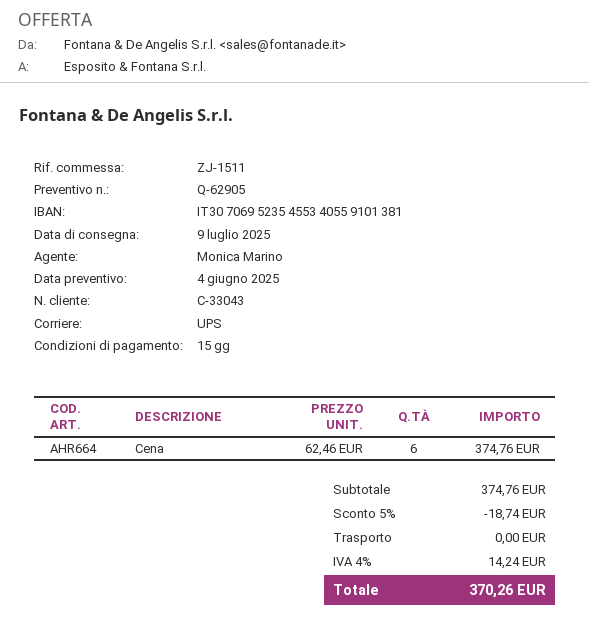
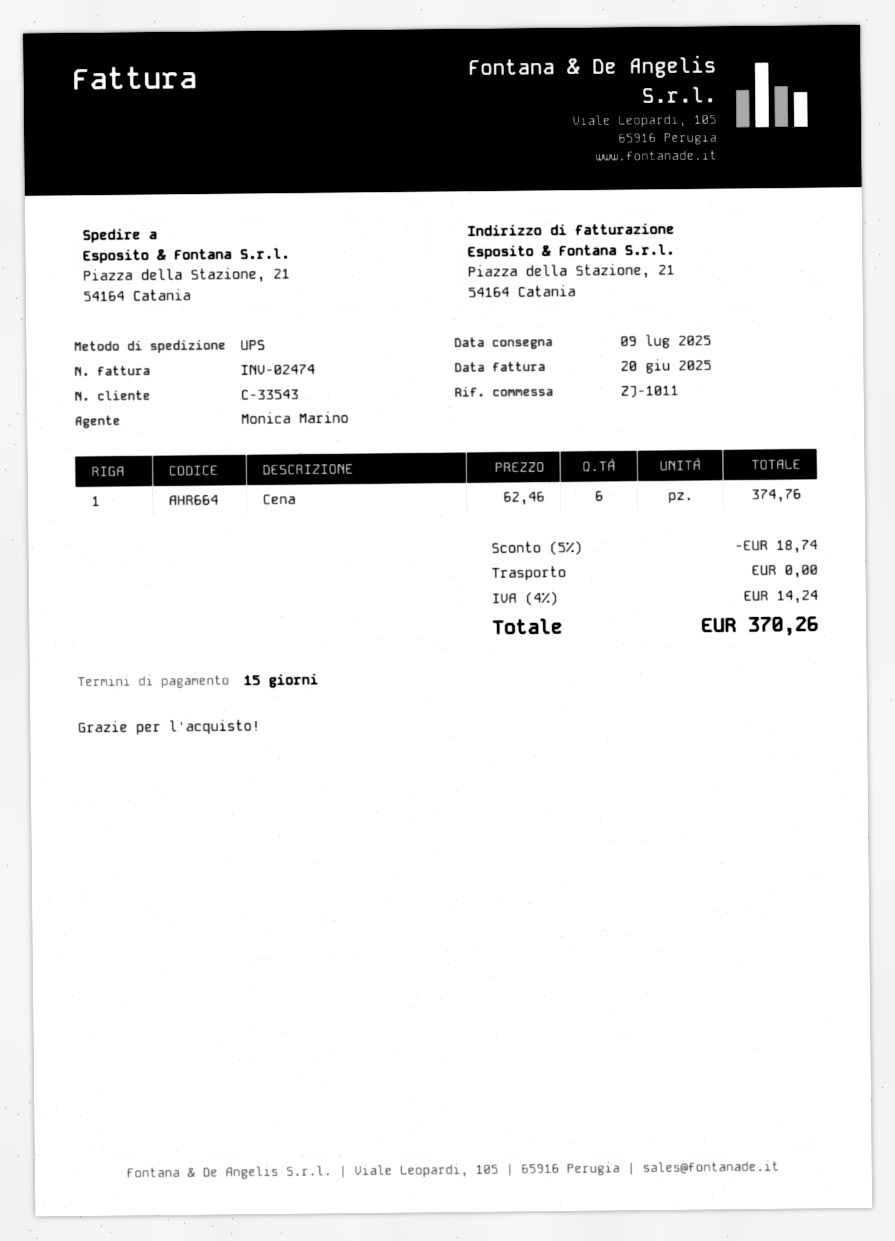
customer number: C-33043 -> C-33543
reference: ZJ-1511 -> ZJ-1011

